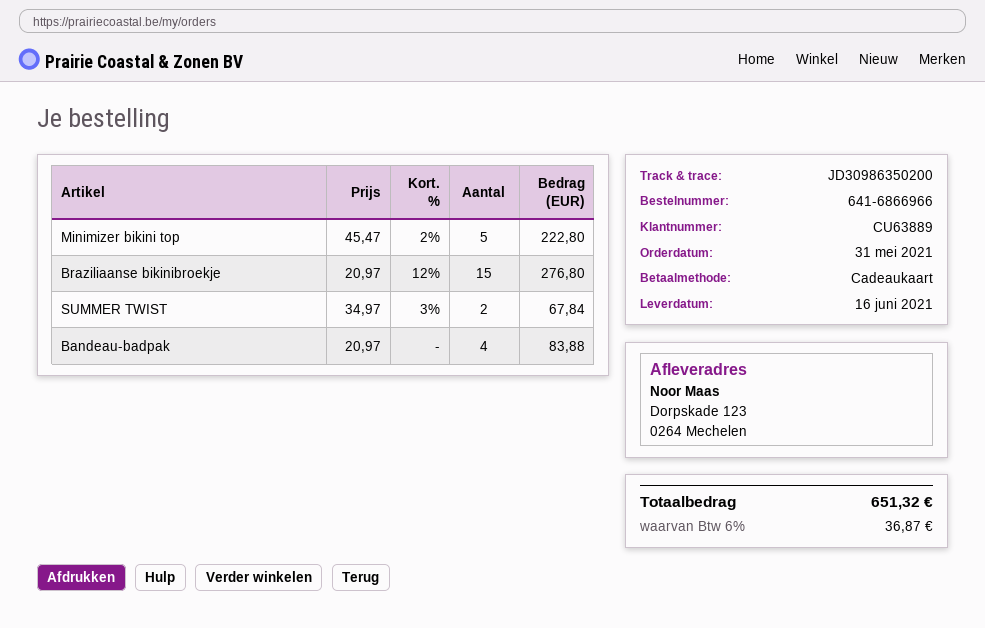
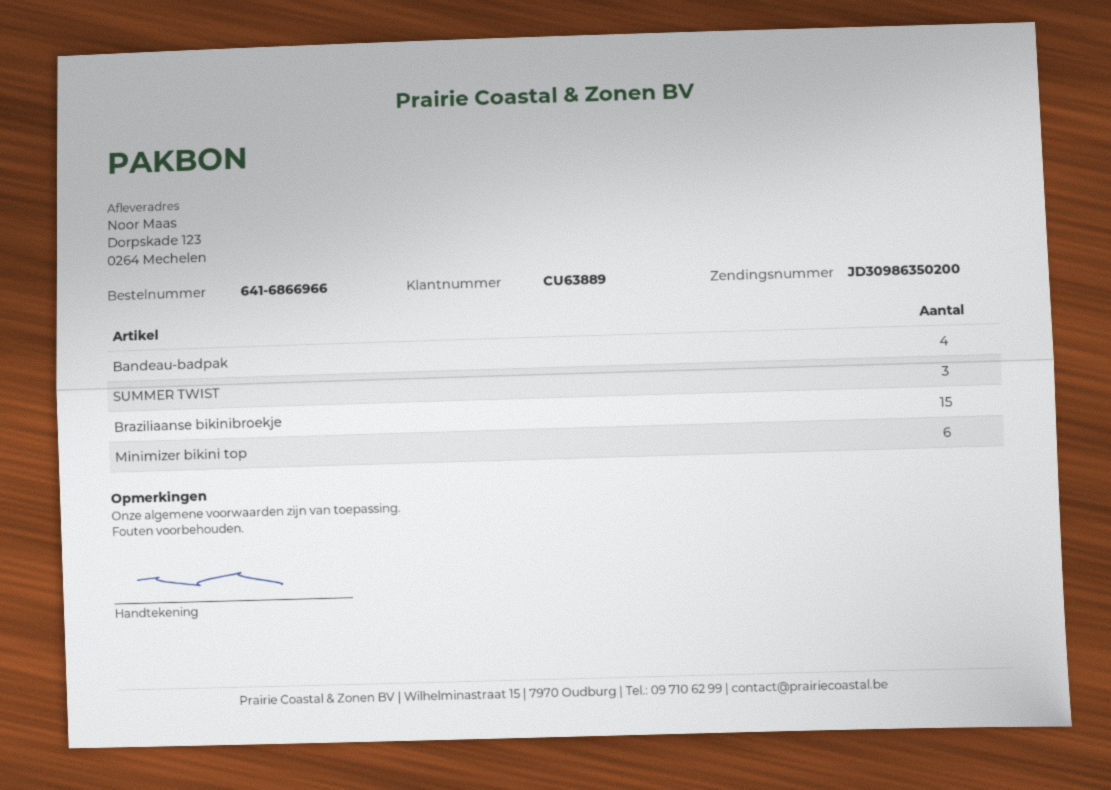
Minimizer bikini top: 5 -> 6
SUMMER TWIST: 2 -> 3

